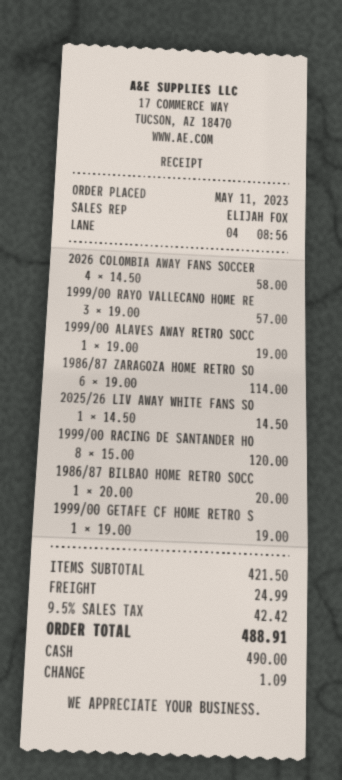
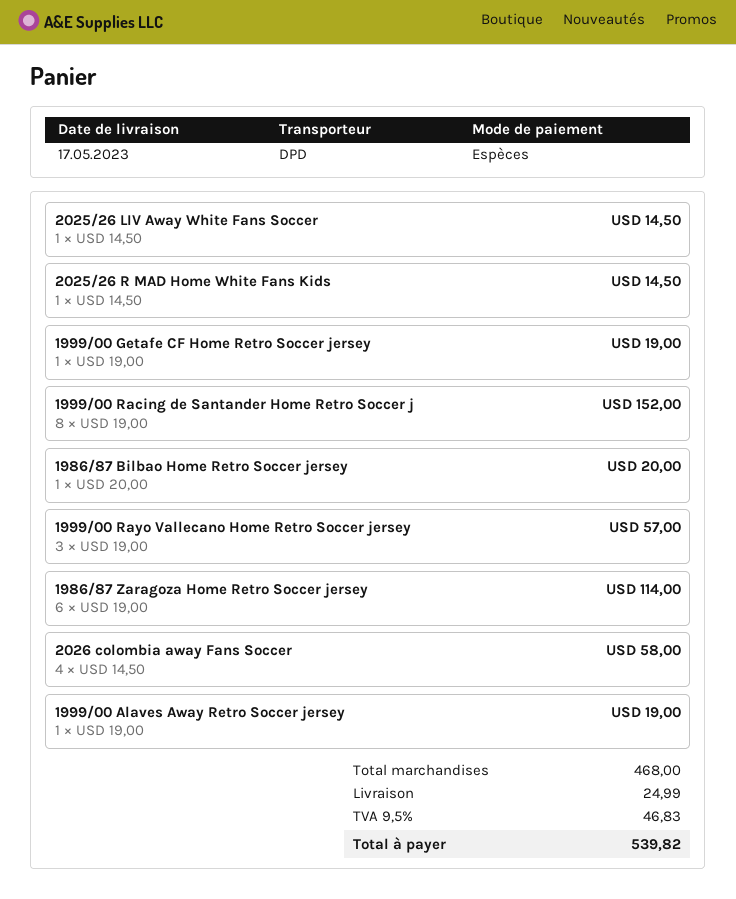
1999/00 RACING DE SANTANDER HO: 8 x 15.00 = 120.00 -> 8 x 19.00 = 152.00
2025/26 R MAD Home White Fans Kids: none -> 1 x 14.50 = 14.50
subtotal: 421.50 -> 468.00
tax: 9.5% = 42.42 -> 9.5% = 46.83
total: 488.91 -> 539.82

